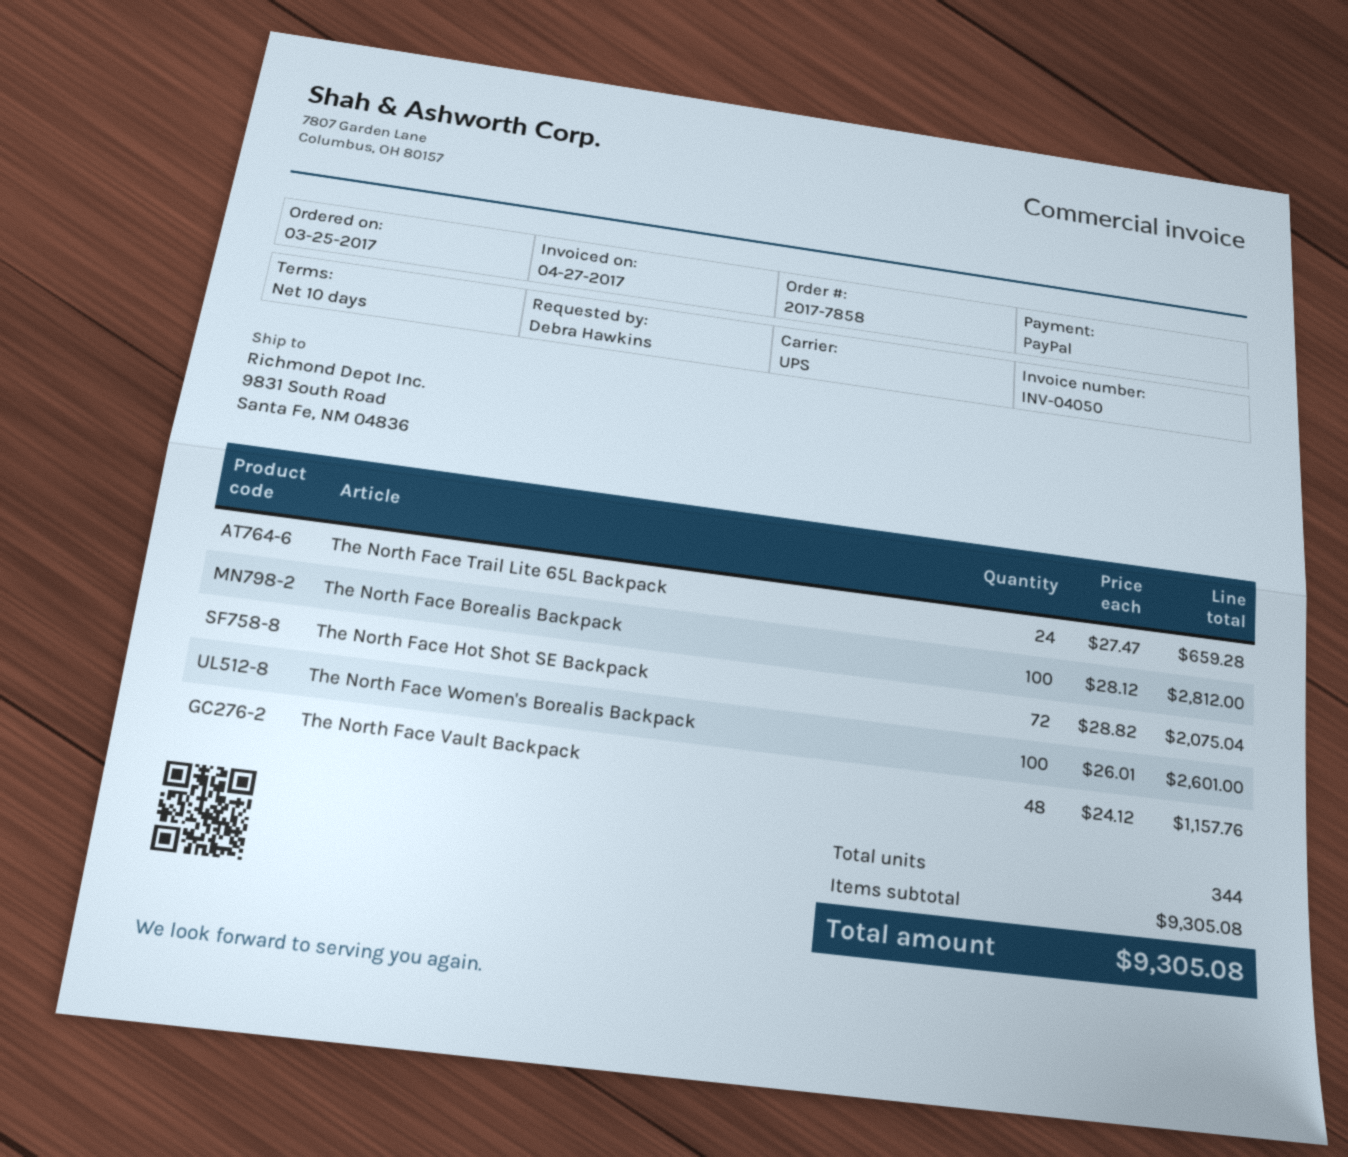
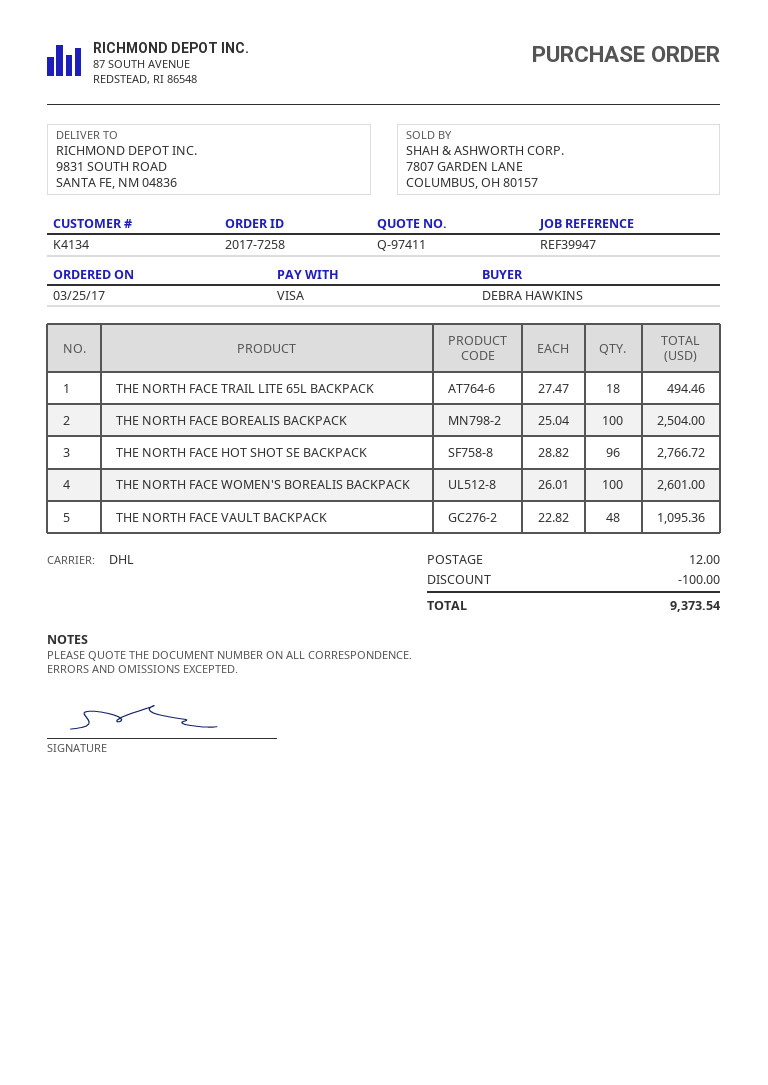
order number: 2017-7858 -> 2017-7258
payment method: PayPal -> Visa
shipping method: UPS -> DHL
The North Face Trail Lite 65L Backpack: 24 x 27.47 = 659.28 -> 18 x 27.47 = 494.46
The North Face Borealis Backpack: 100 x 28.12 = 2812.00 -> 100 x 25.04 = 2504.00
The North Face Hot Shot SE Backpack: 72 x 28.82 = 2075.04 -> 96 x 28.82 = 2766.72
The North Face Vault Backpack: 48 x 24.12 = 1157.76 -> 48 x 22.82 = 1095.36
discount: none -> 100.00
shipping: none -> 12.00
total: 9305.08 -> 9373.54

